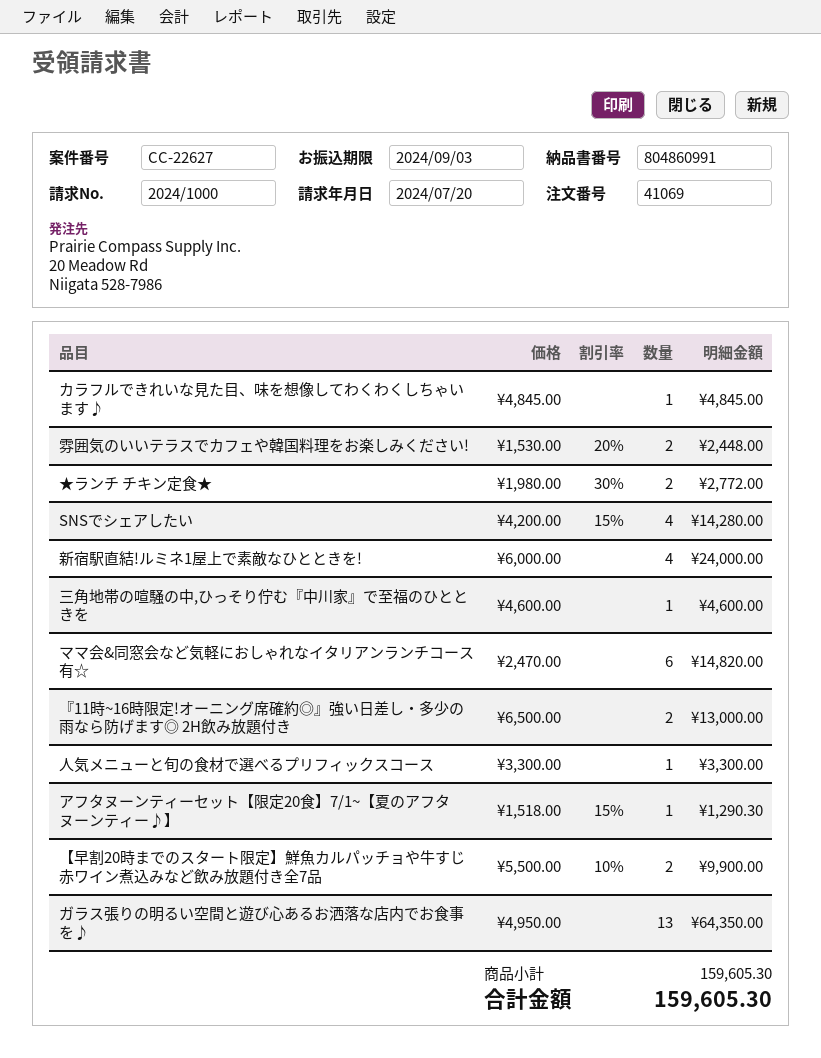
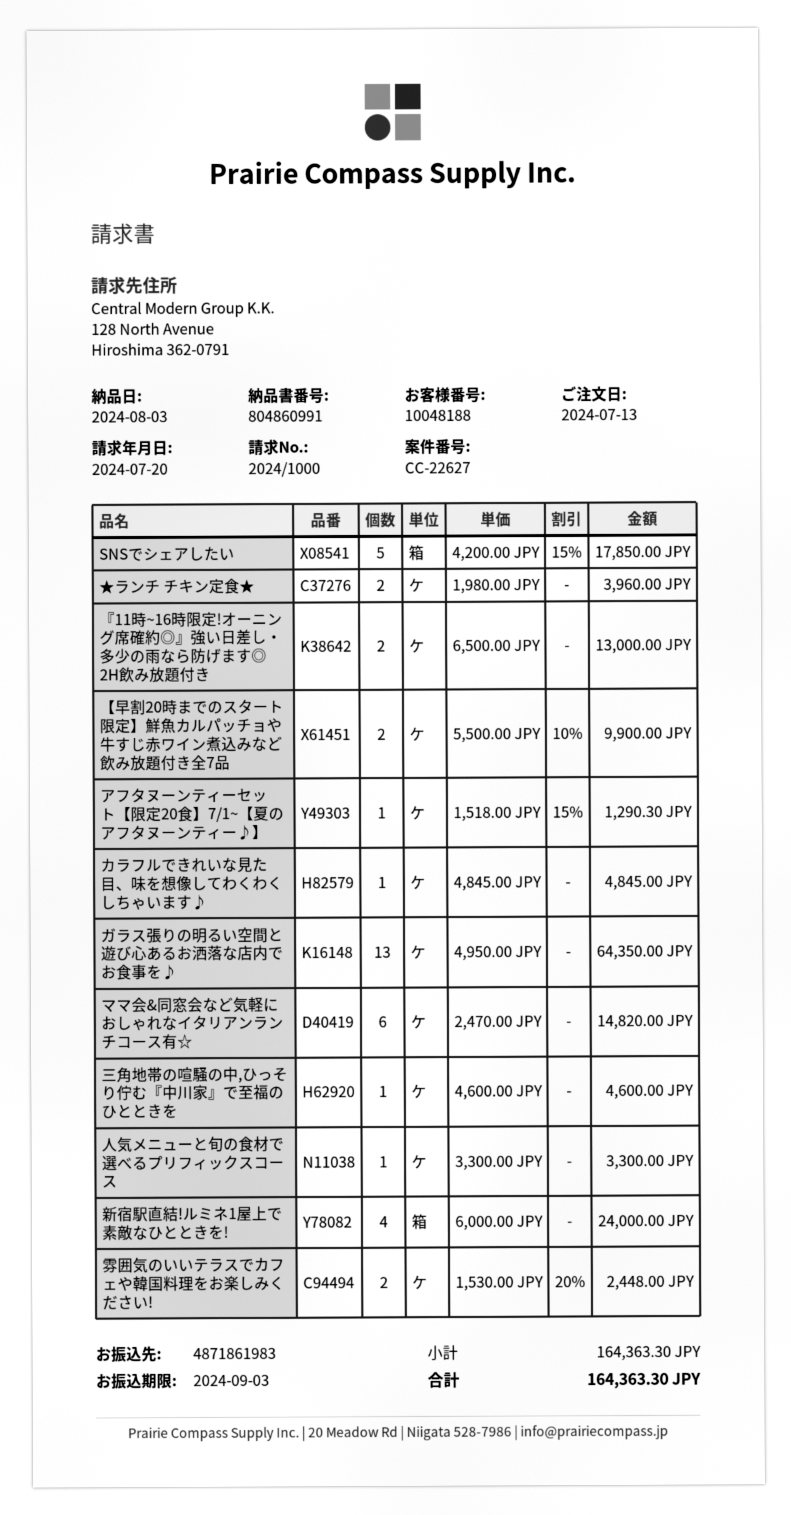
★ランチ チキン定食★: 2 x 1980.00 - 30% = 2772.00 -> 2 x 1980.00 = 3960.00
SNSでシェアしたい: 4 x 4200.00 - 15% = 14280.00 -> 5 x 4200.00 - 15% = 17850.00
subtotal: 159605.30 -> 164363.30
total: 159605.30 -> 164363.30

